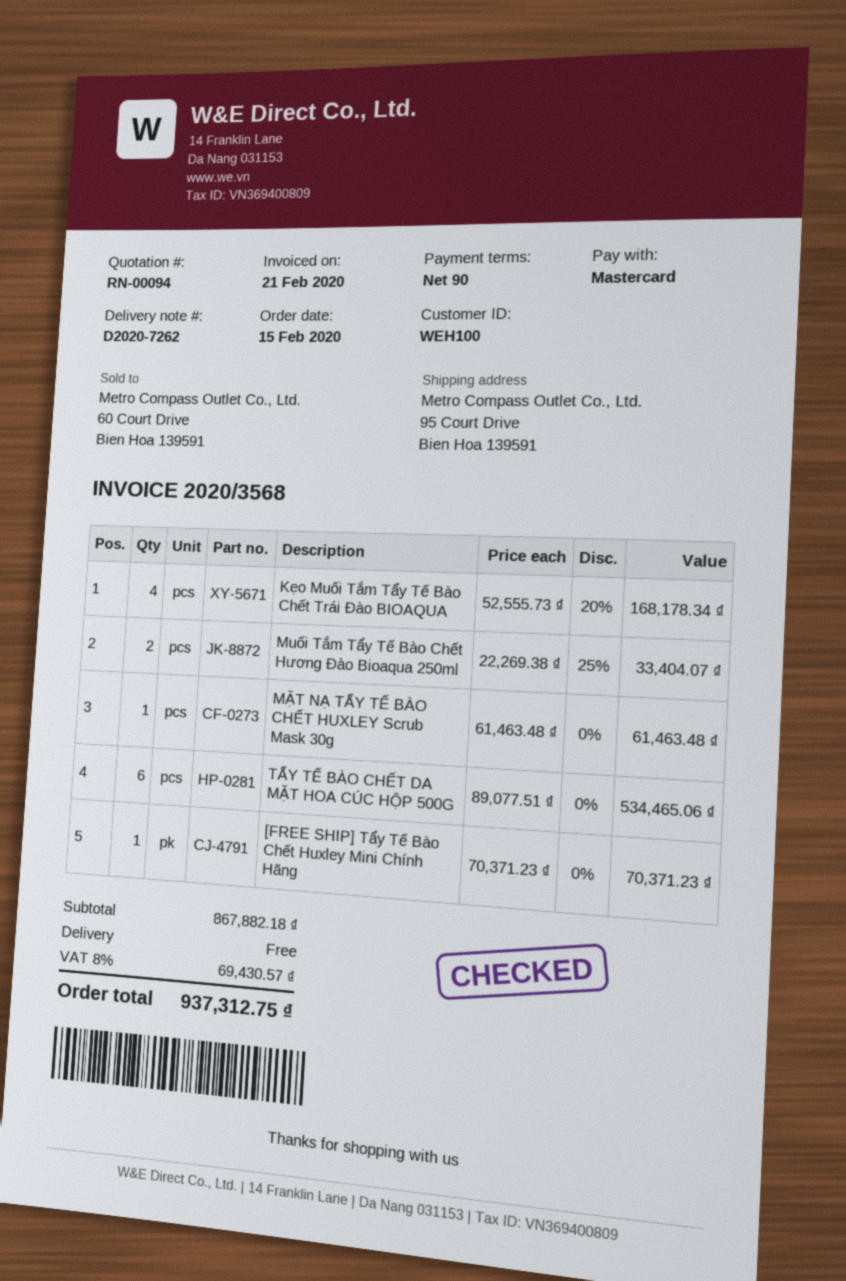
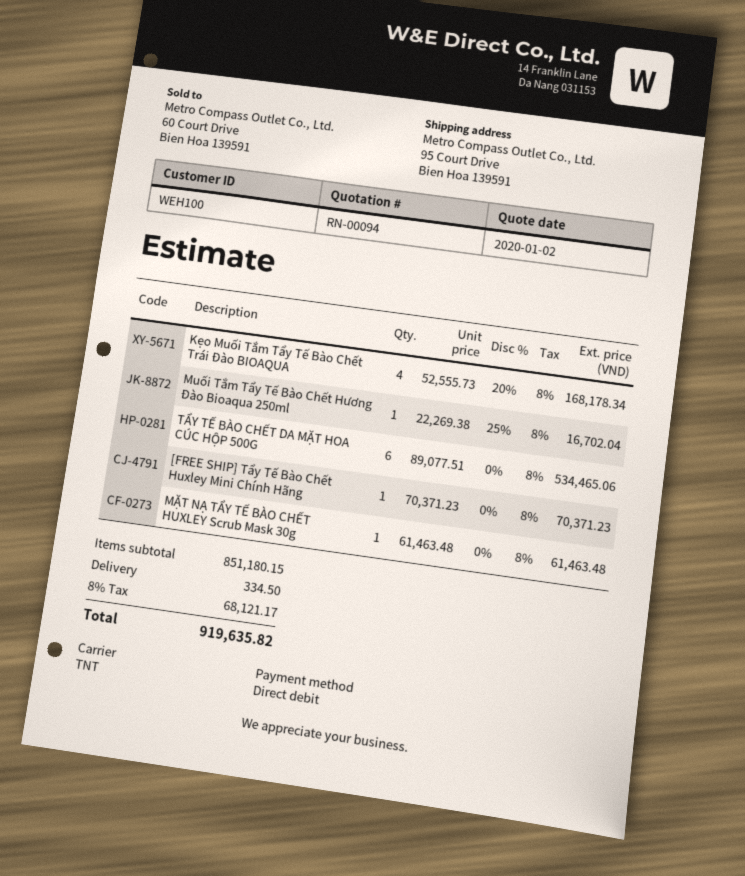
payment method: Mastercard -> direct debit
Muối Tắm Tẩy Tế Bào Chết Hương Đào Bioaqua 250ml: 2 x 22269.38 - 25% = 33404.07 -> 1 x 22269.38 - 25% = 16702.04
subtotal: 867882.18 -> 851180.15
shipping: 0.00 -> 334.50
tax: 8% = 69430.57 -> 8% = 68121.17
total: 937312.75 -> 919635.82

